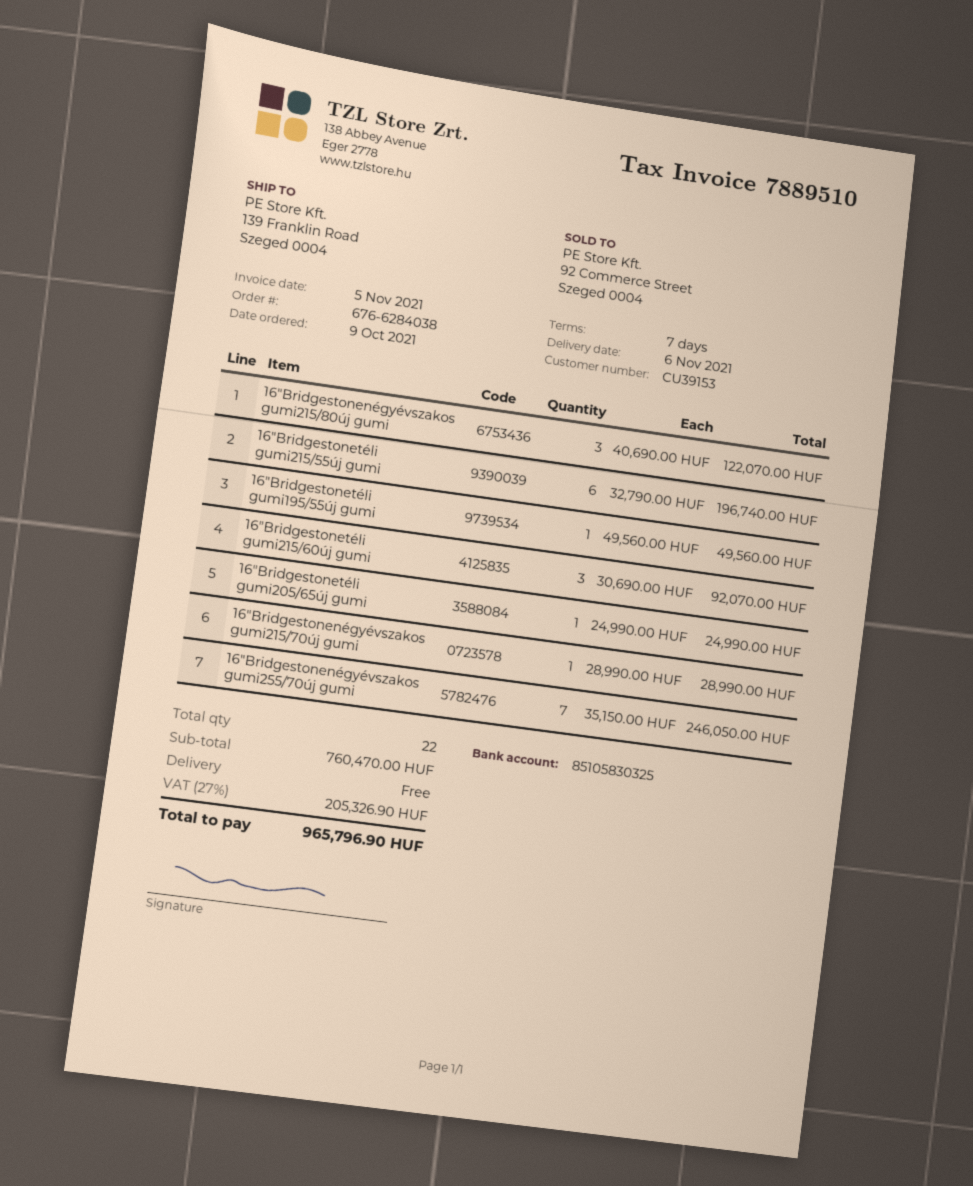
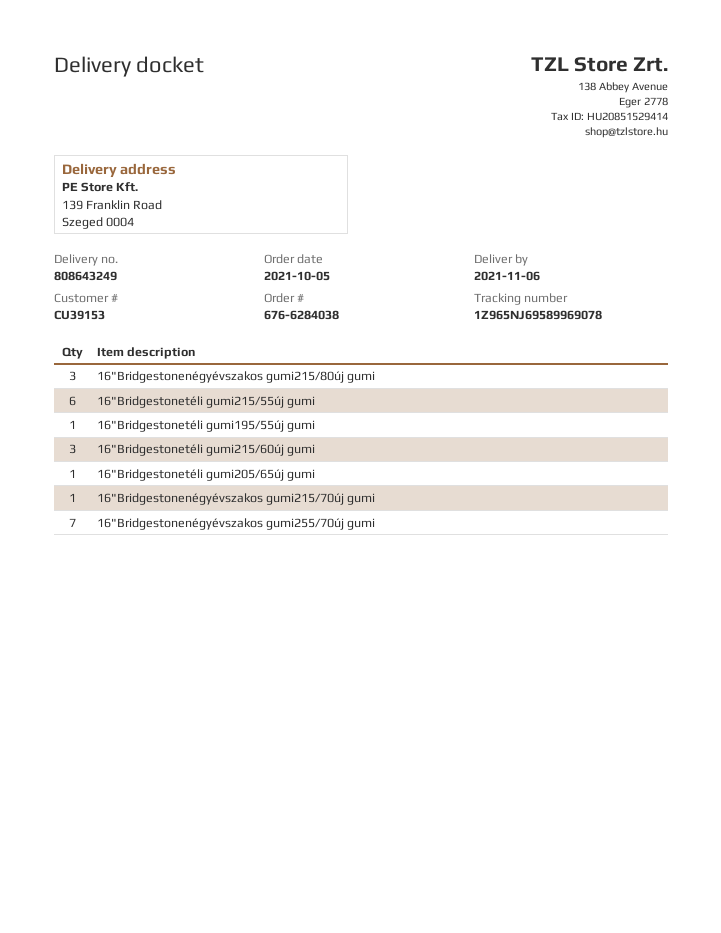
order date: 2021-10-09 -> 2021-10-05

